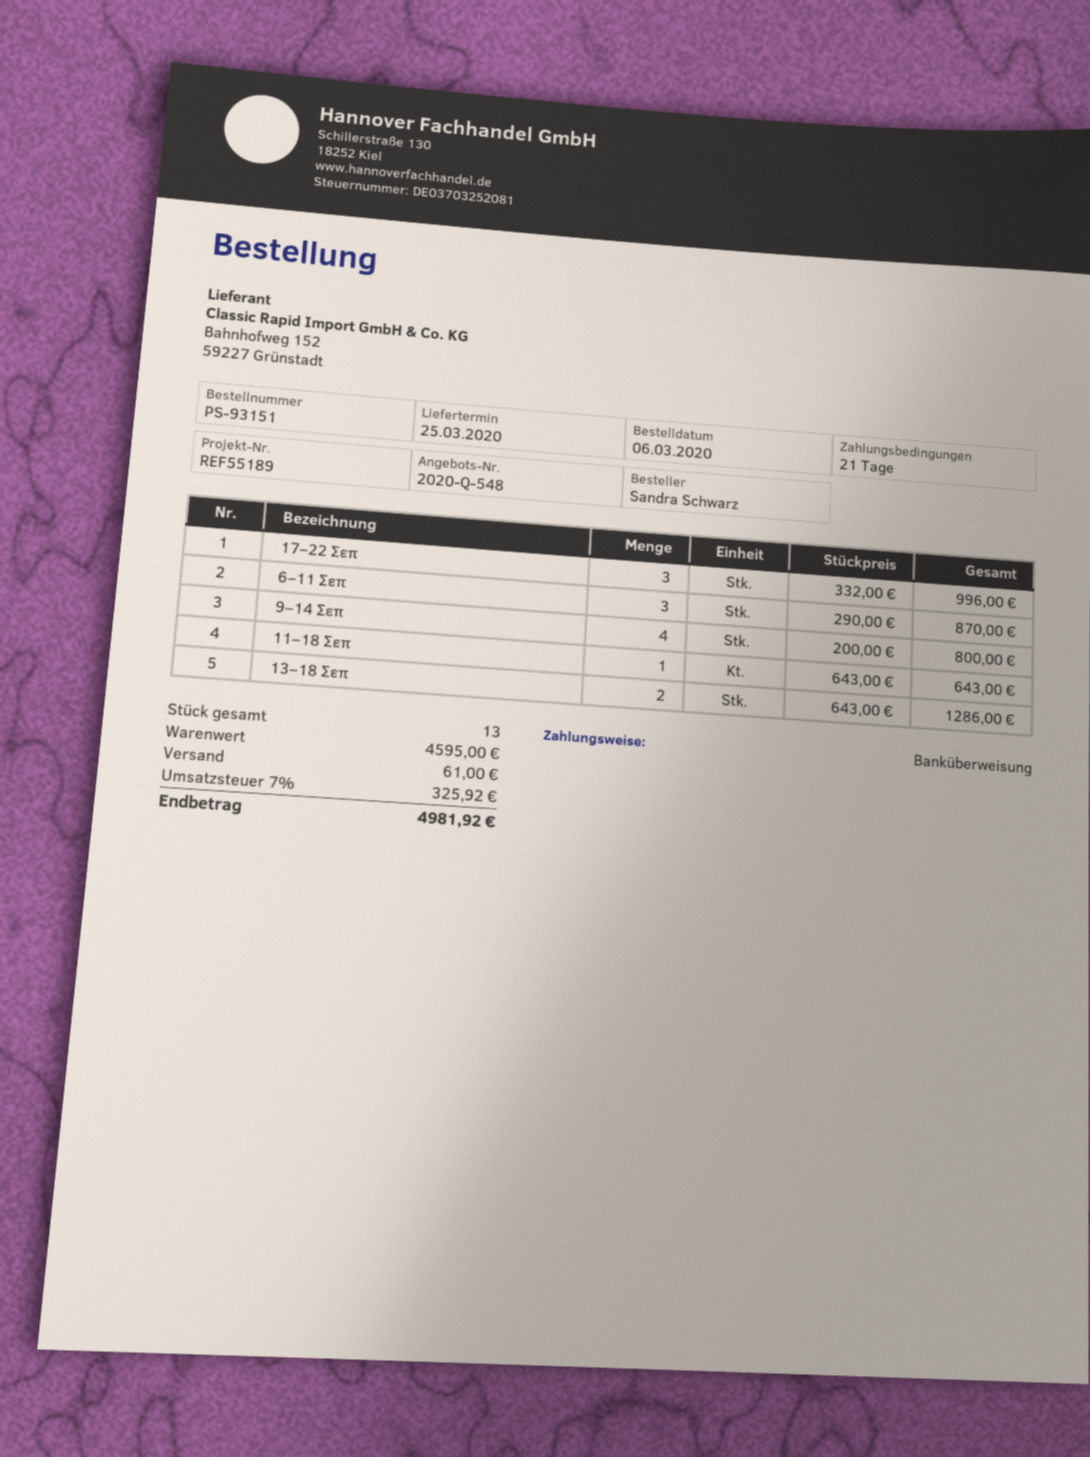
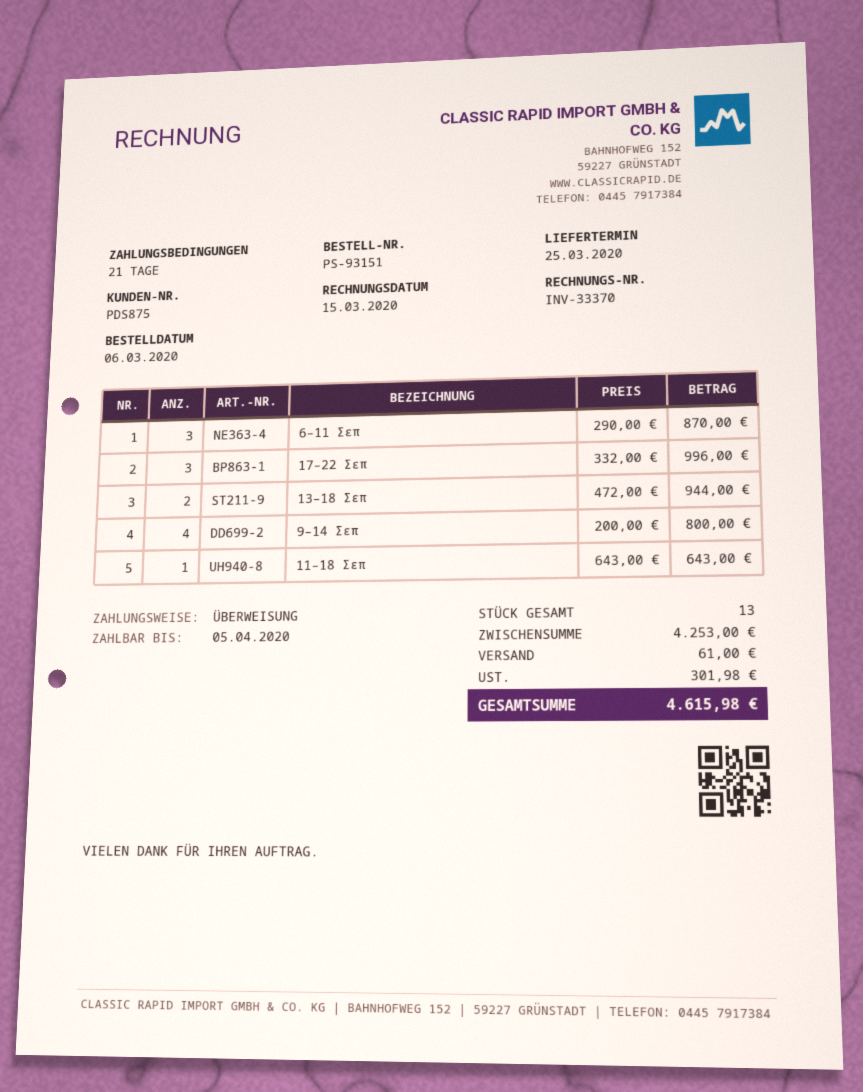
13–18 Σεπ: 2 x 643.00 = 1286.00 -> 2 x 472.00 = 944.00
subtotal: 4595.00 -> 4253.00
tax: 325.92 -> 301.98
total: 4981.92 -> 4615.98

